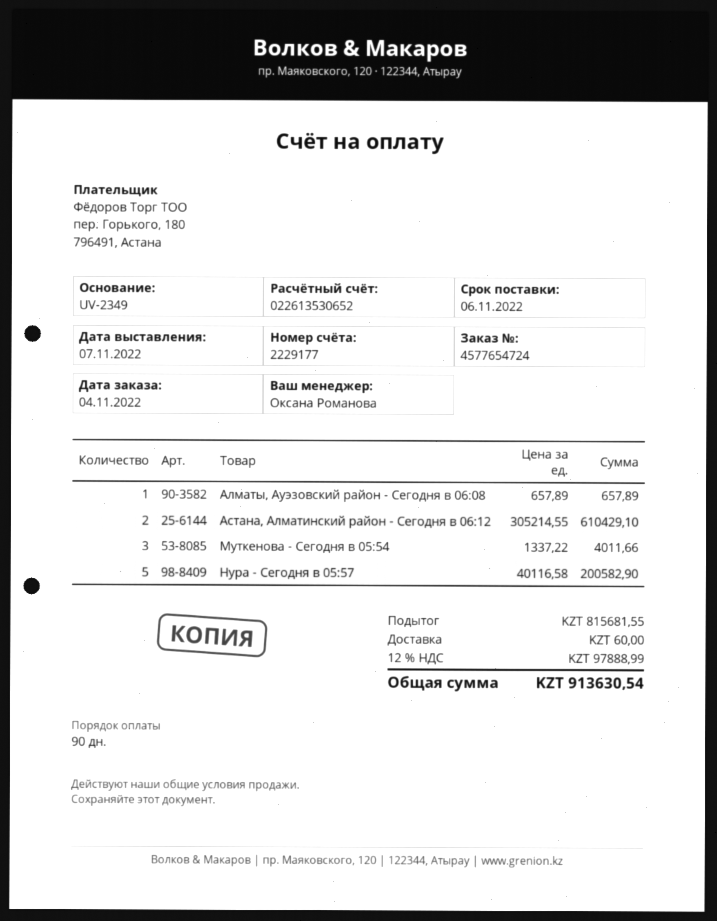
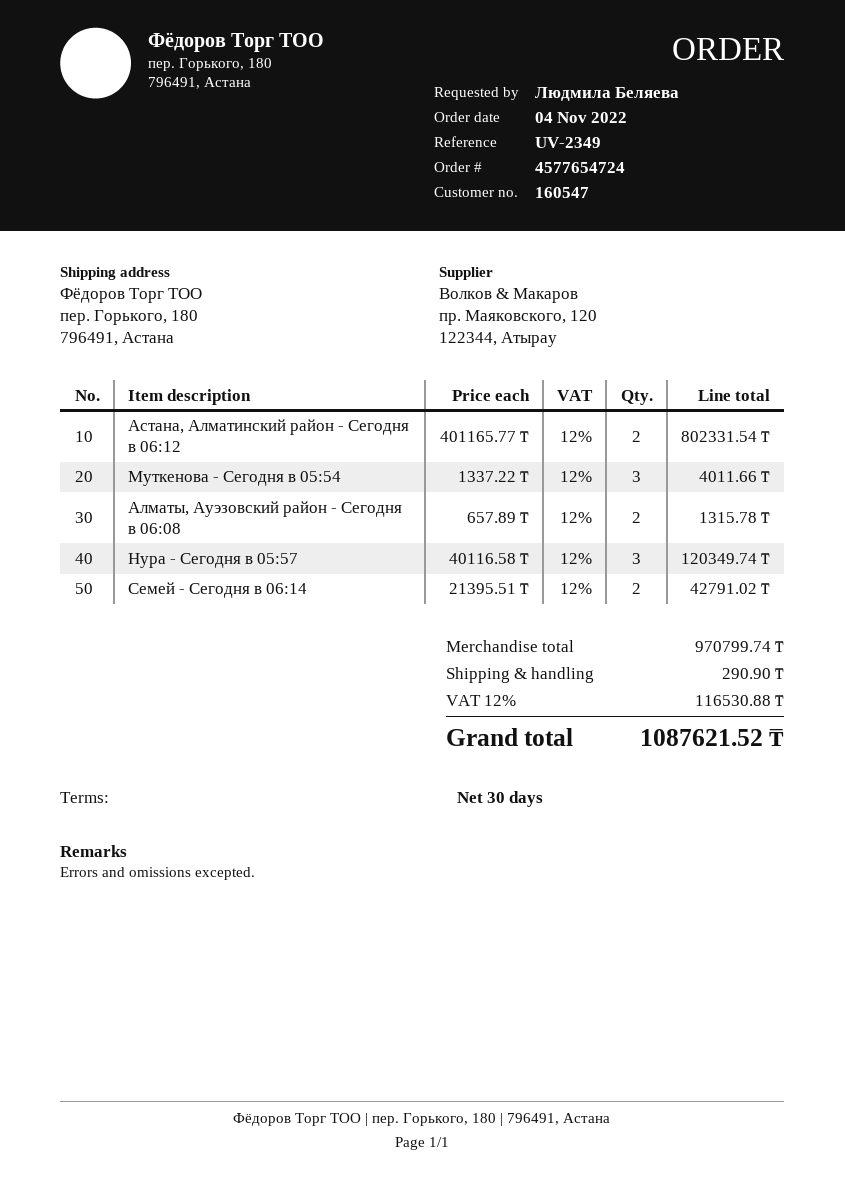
payment terms: 90 days -> 30 days
Алматы, Ауэзовский район - Сегодня в 06:08: 1 x 657.89 = 657.89 -> 2 x 657.89 = 1315.78
Астана, Алматинский район - Сегодня в 06:12: 2 x 305214.55 = 610429.10 -> 2 x 401165.77 = 802331.54
Нура - Сегодня в 05:57: 5 x 40116.58 = 200582.90 -> 3 x 40116.58 = 120349.74
Семей - Сегодня в 06:14: none -> 2 x 21395.51 = 42791.02
subtotal: 815681.55 -> 970799.74
shipping: 60.00 -> 290.90
tax: 12% = 97888.99 -> 12% = 116530.88
total: 913630.54 -> 1087621.52

